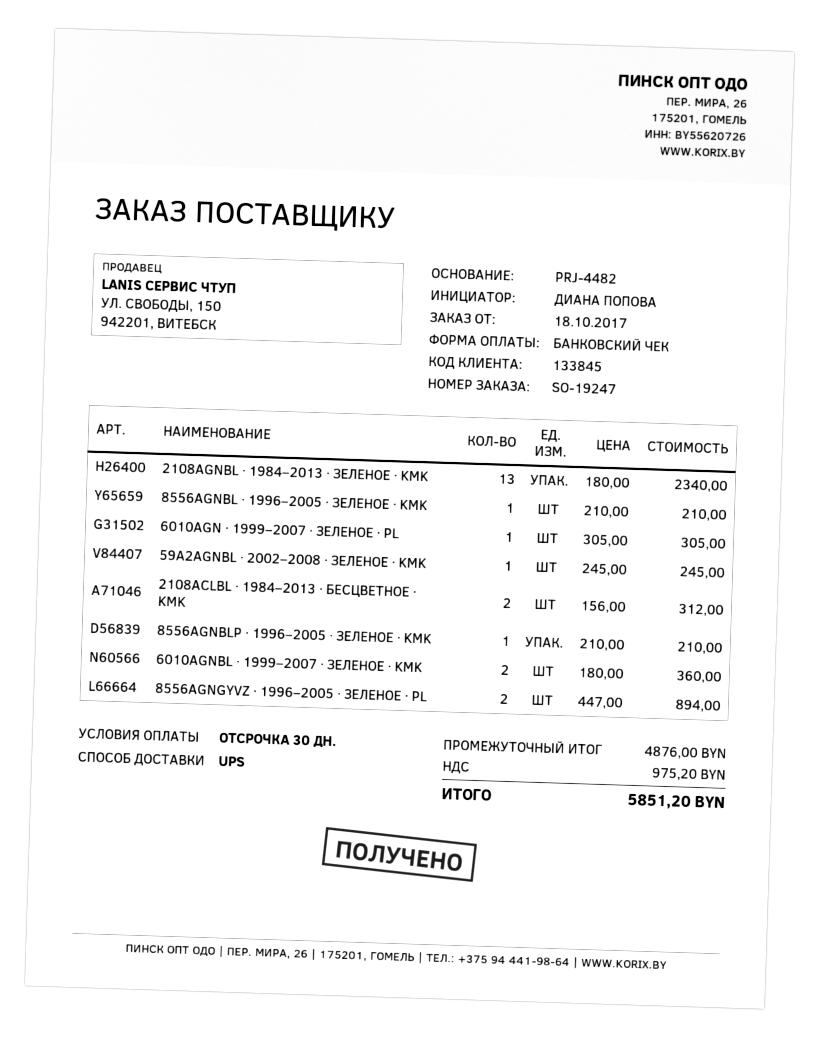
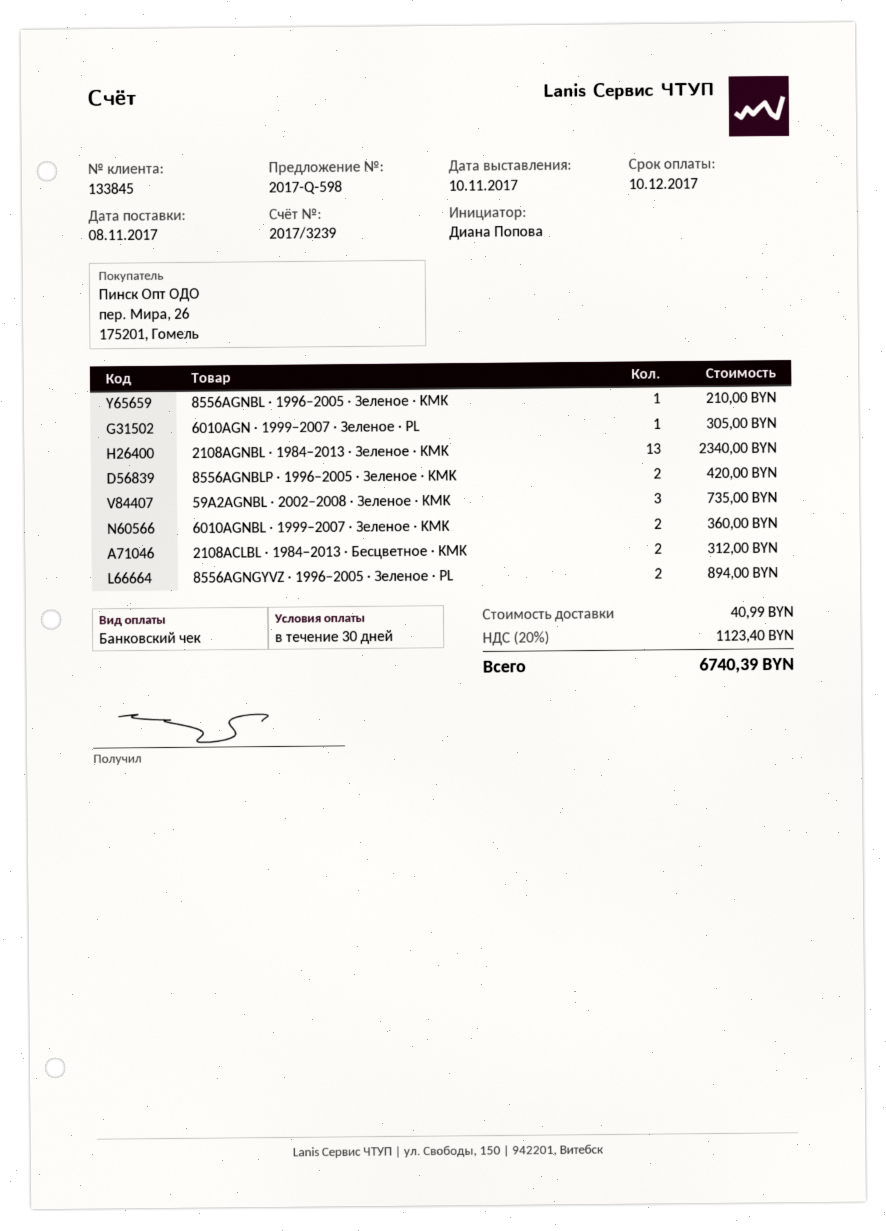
59A2AGNBL · 2002–2008 · ЗЕЛЕНОЕ · KMK: 1 for 245.00 -> 3 for 735.00
8556AGNBLP · 1996–2005 · ЗЕЛЕНОЕ · KMK: 1 for 210.00 -> 2 for 420.00
shipping: none -> 40.99
tax: 975.20 -> 1123.40
total: 5851.20 -> 6740.39

